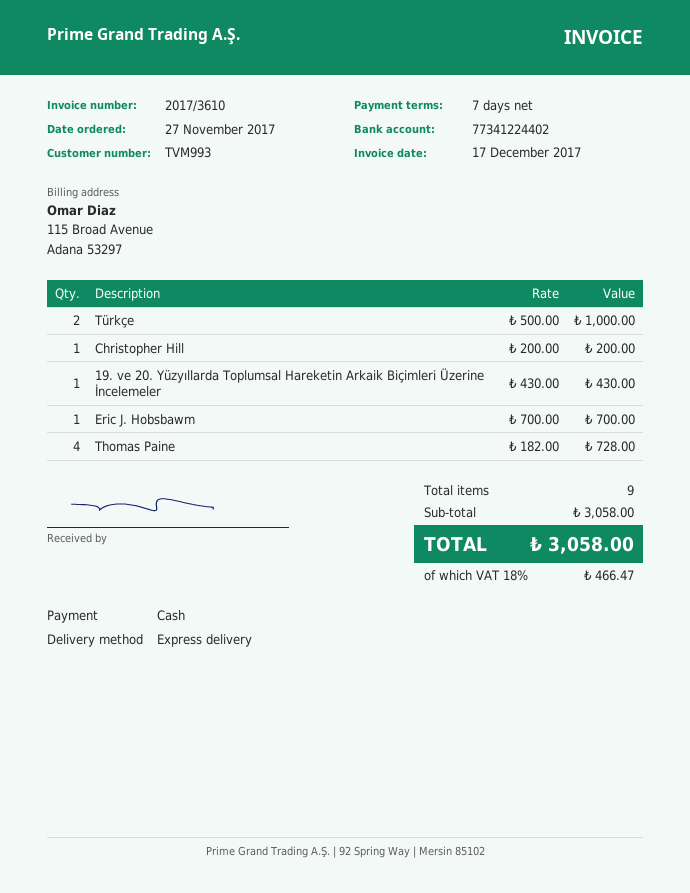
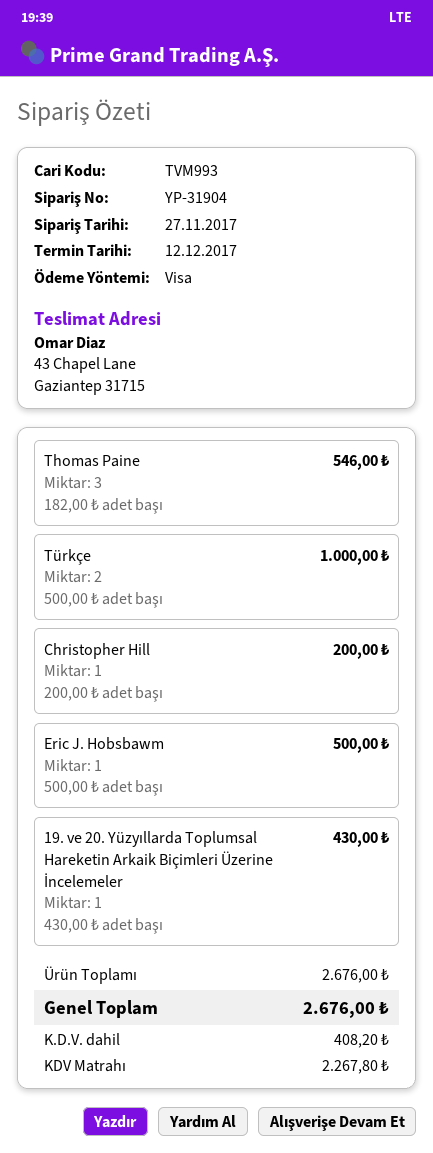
payment method: cash -> Visa
Eric J. Hobsbawm: 1 x 700.00 = 700.00 -> 1 x 500.00 = 500.00
Thomas Paine: 4 x 182.00 = 728.00 -> 3 x 182.00 = 546.00
subtotal: 3058.00 -> 2676.00
tax: 466.47 -> 408.20
total: 3058.00 -> 2676.00

